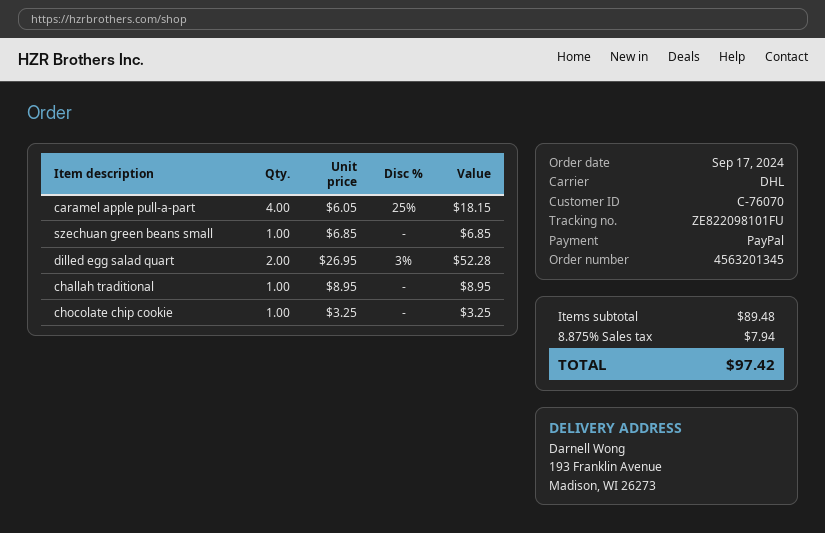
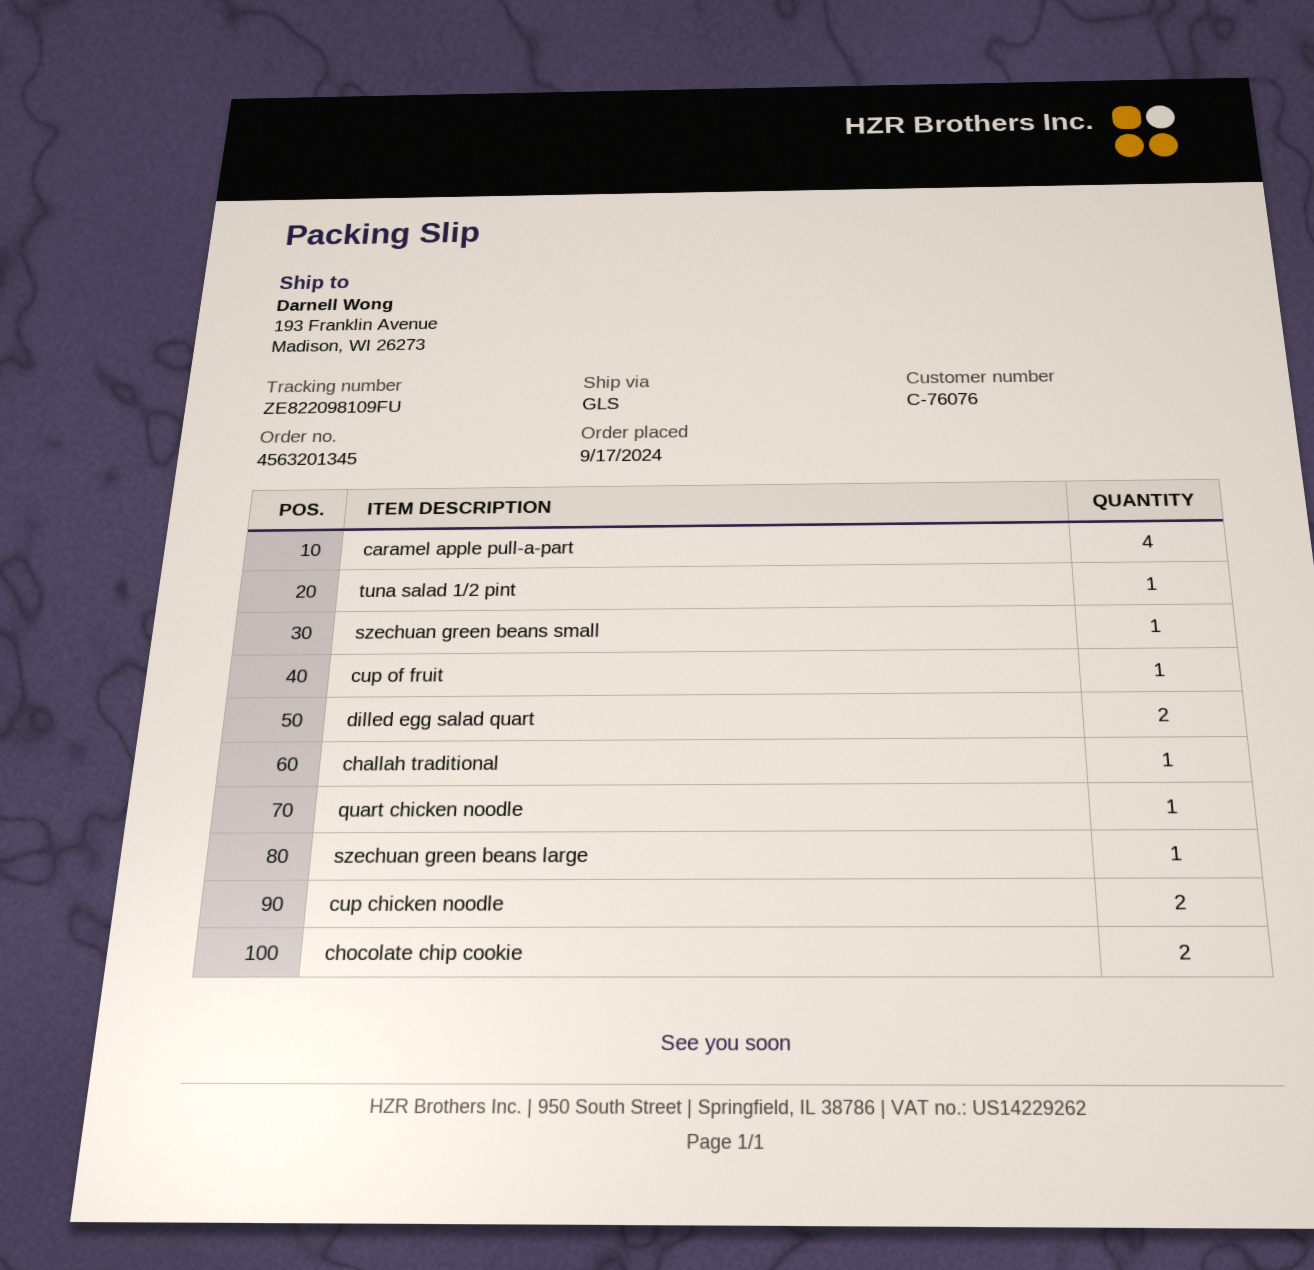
customer number: C-76070 -> C-76076
shipping method: DHL -> GLS
tracking number: ZE822098101FU -> ZE822098109FU
chocolate chip cookie: 1 -> 2
tuna salad 1/2 pint: none -> 1
cup of fruit: none -> 1
quart chicken noodle: none -> 1
szechuan green beans large: none -> 1
cup chicken noodle: none -> 2

